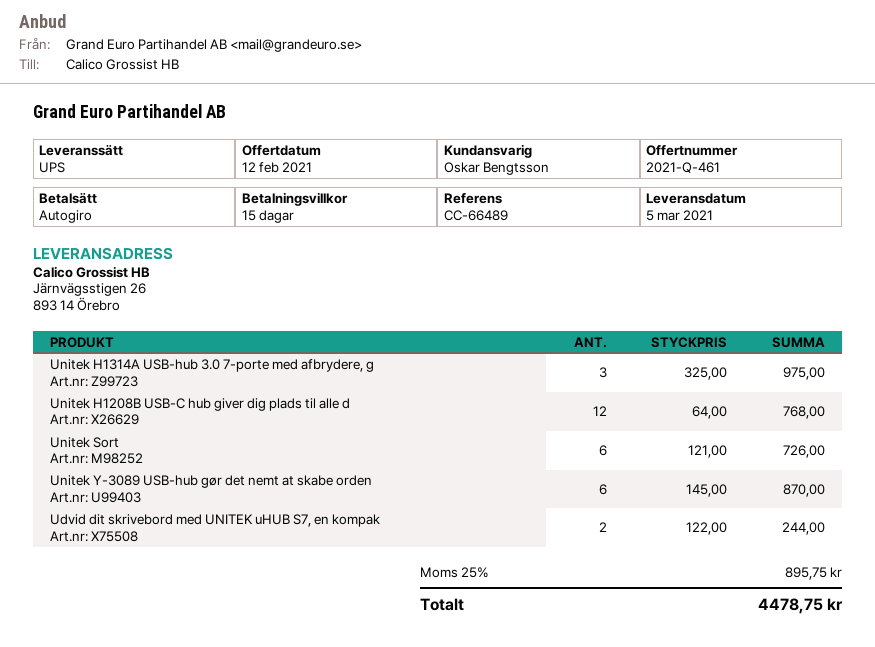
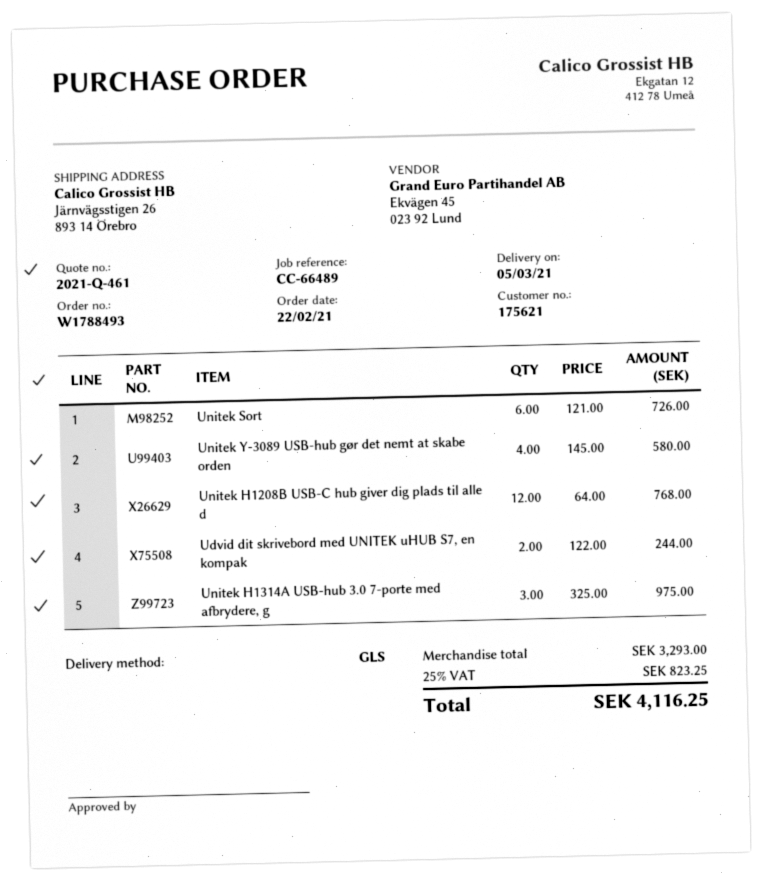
shipping method: UPS -> GLS
Unitek Y-3089 USB-hub gør det nemt at skabe orden: 6 x 145.00 = 870.00 -> 4 x 145.00 = 580.00
tax: 25% = 895.75 -> 25% = 823.25
total: 4478.75 -> 4116.25

